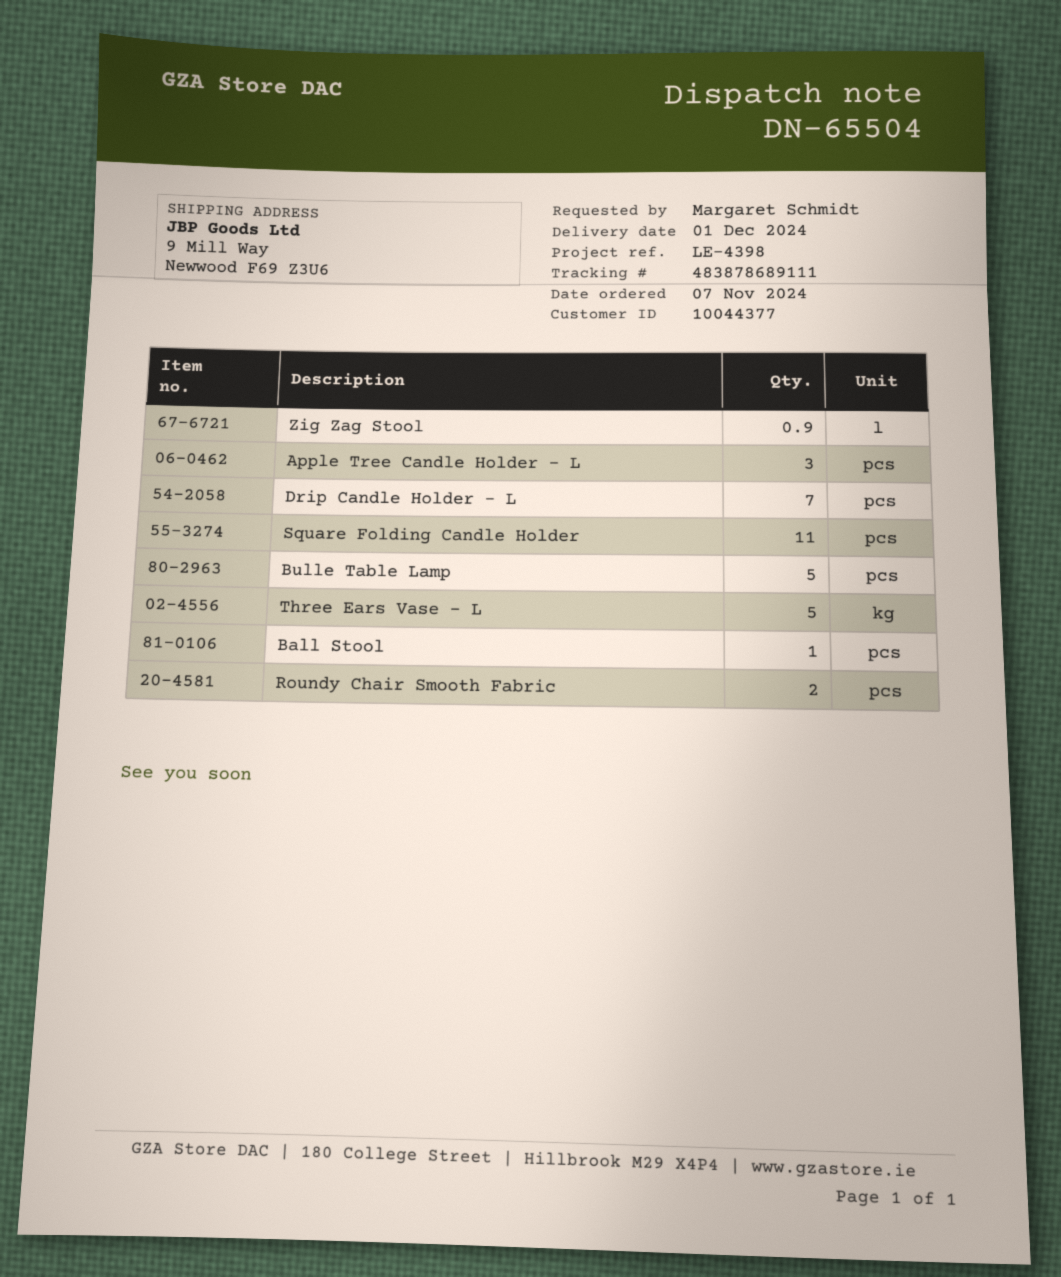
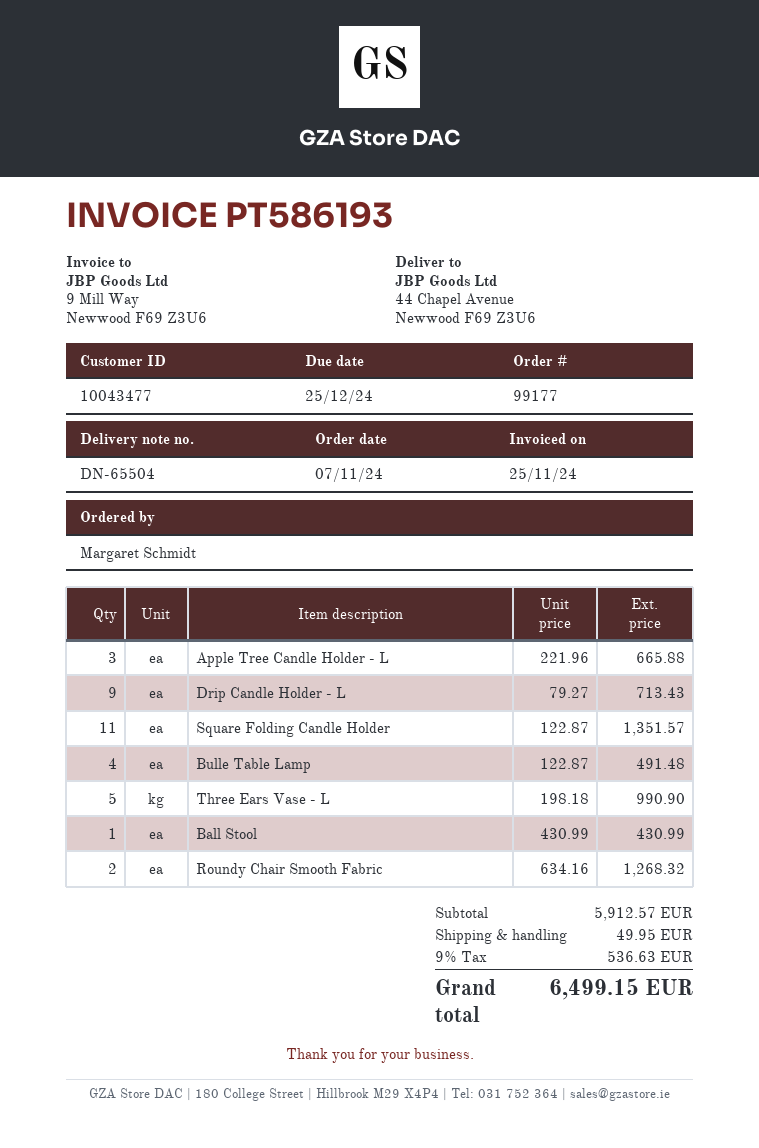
customer number: 10044377 -> 10043477
ship to: 9 Mill Way, Newwood F69 Z3U6 -> 44 Chapel Avenue, Newwood F69 Z3U6
Zig Zag Stool: 0.9 -> none
Drip Candle Holder - L: 7 -> 9
Bulle Table Lamp: 5 -> 4

